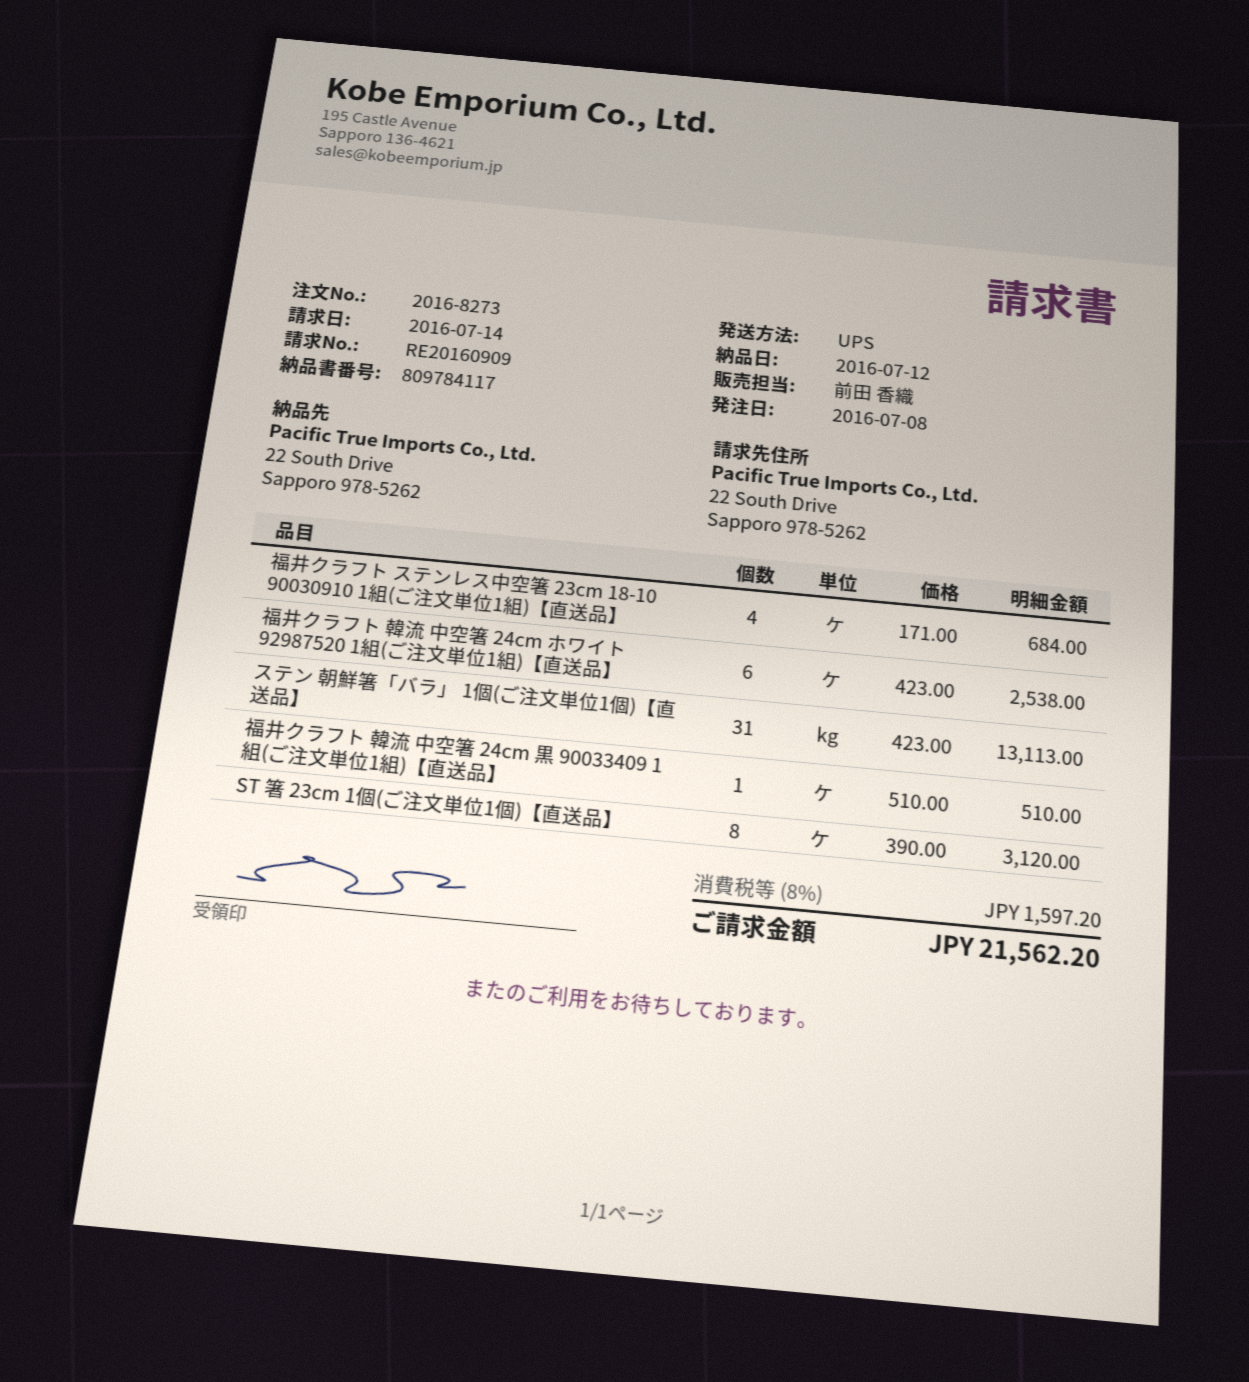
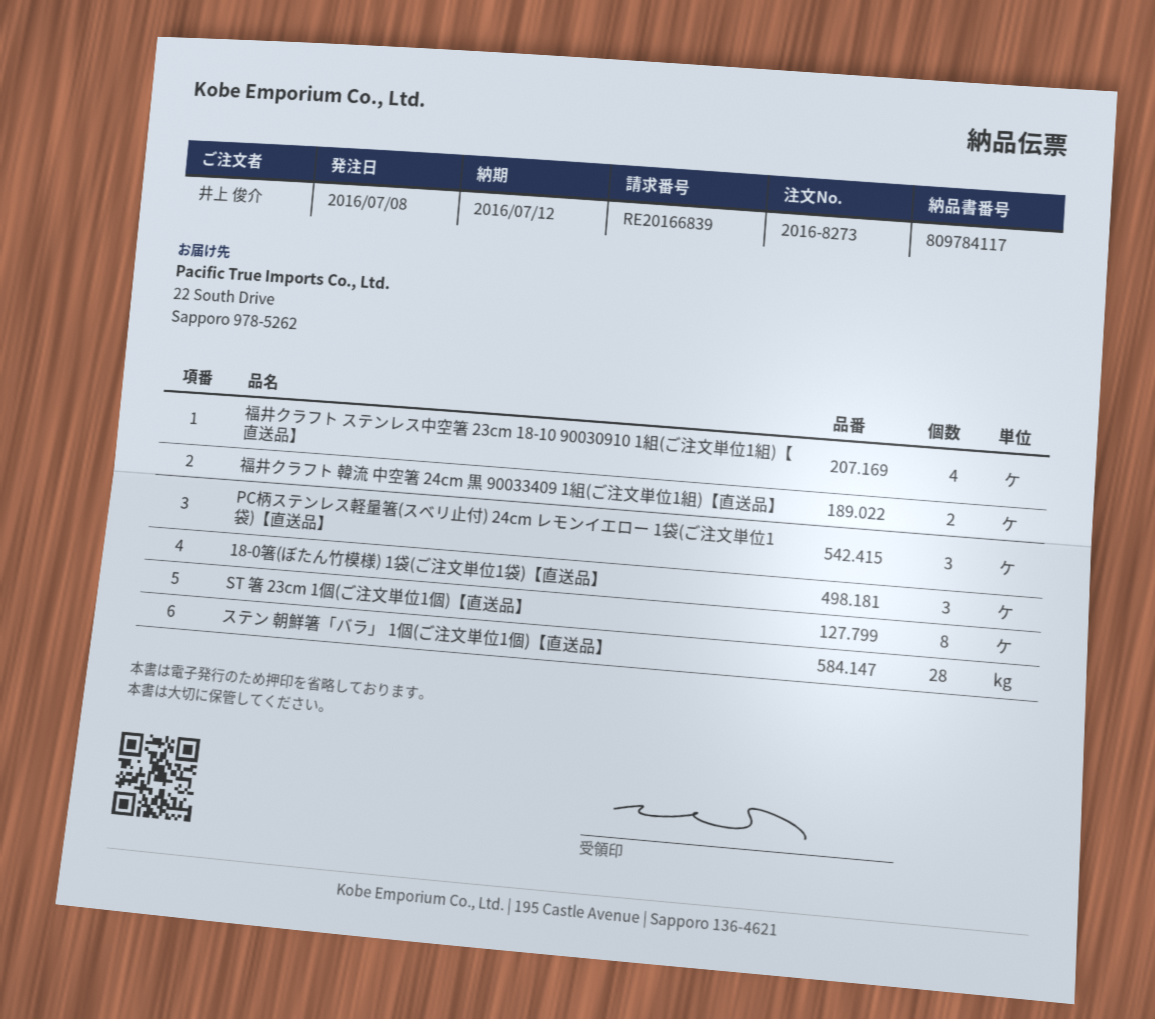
invoice number: RE20160909 -> RE20166839
福井クラフト 韓流 中空箸 24cm ホワイト 92987520 1組(ご注文単位1組)【直送品】: 6 -> none
ステン 朝鮮箸「バラ」 1個(ご注文単位1個)【直送品】: 31 -> 28
福井クラフト 韓流 中空箸 24cm 黒 90033409 1組(ご注文単位1組)【直送品】: 1 -> 2
PC柄ステンレス軽量箸(スベリ止付) 24cm レモンイエロー 1袋(ご注文単位1袋)【直送品】: none -> 3
18-0箸(ぼたん竹模様) 1袋(ご注文単位1袋)【直送品】: none -> 3

